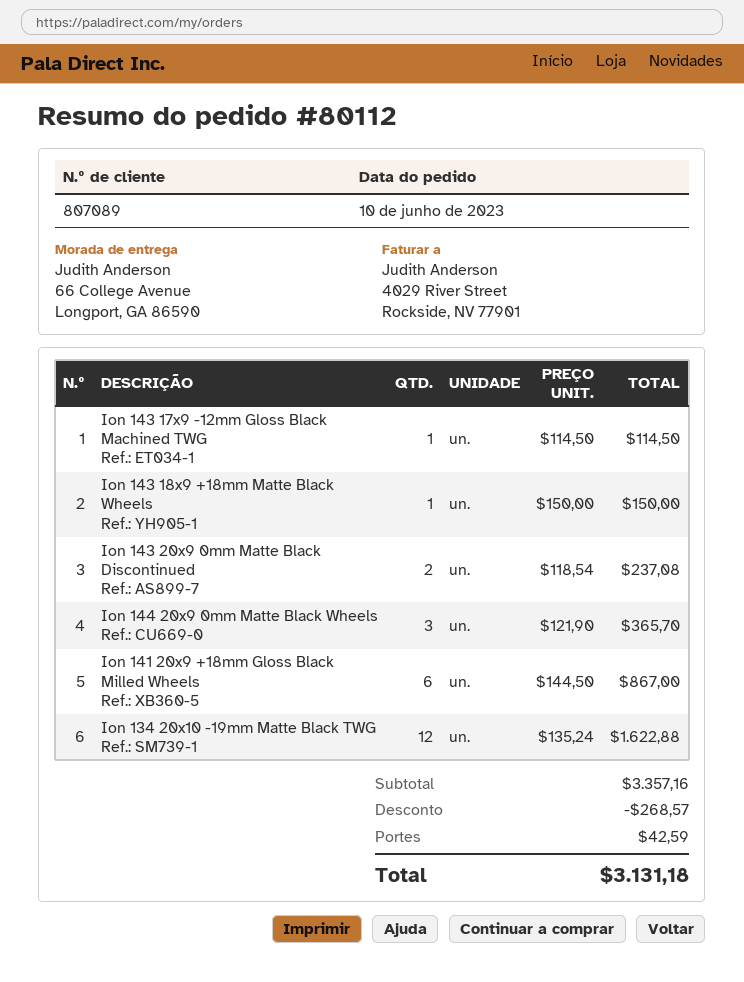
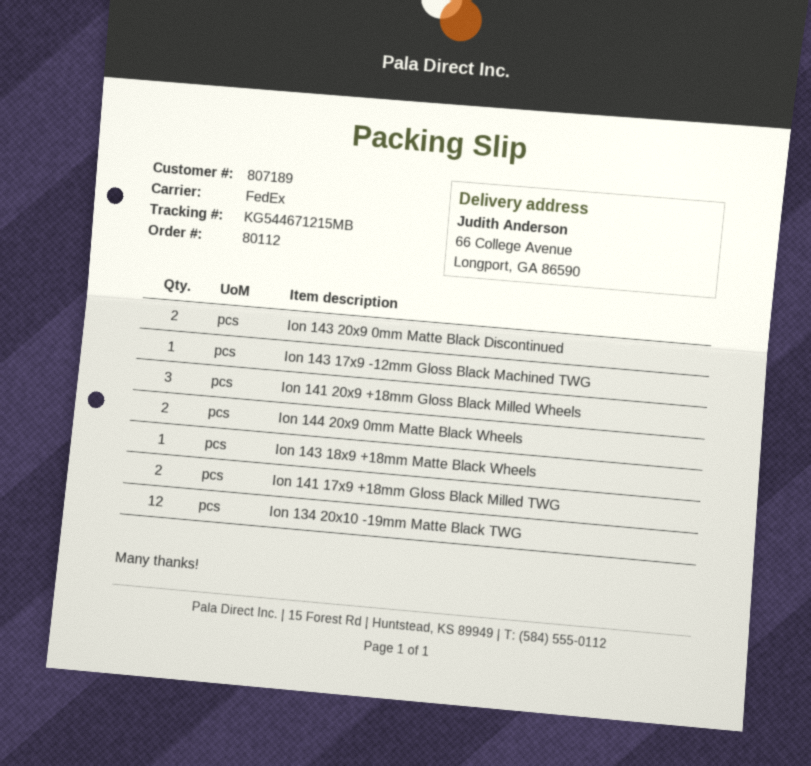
customer number: 807089 -> 807189
Ion 144 20x9 0mm Matte Black Wheels: 3 -> 2
Ion 141 20x9 +18mm Gloss Black Milled Wheels: 6 -> 3
Ion 141 17x9 +18mm Gloss Black Milled TWG: none -> 2

